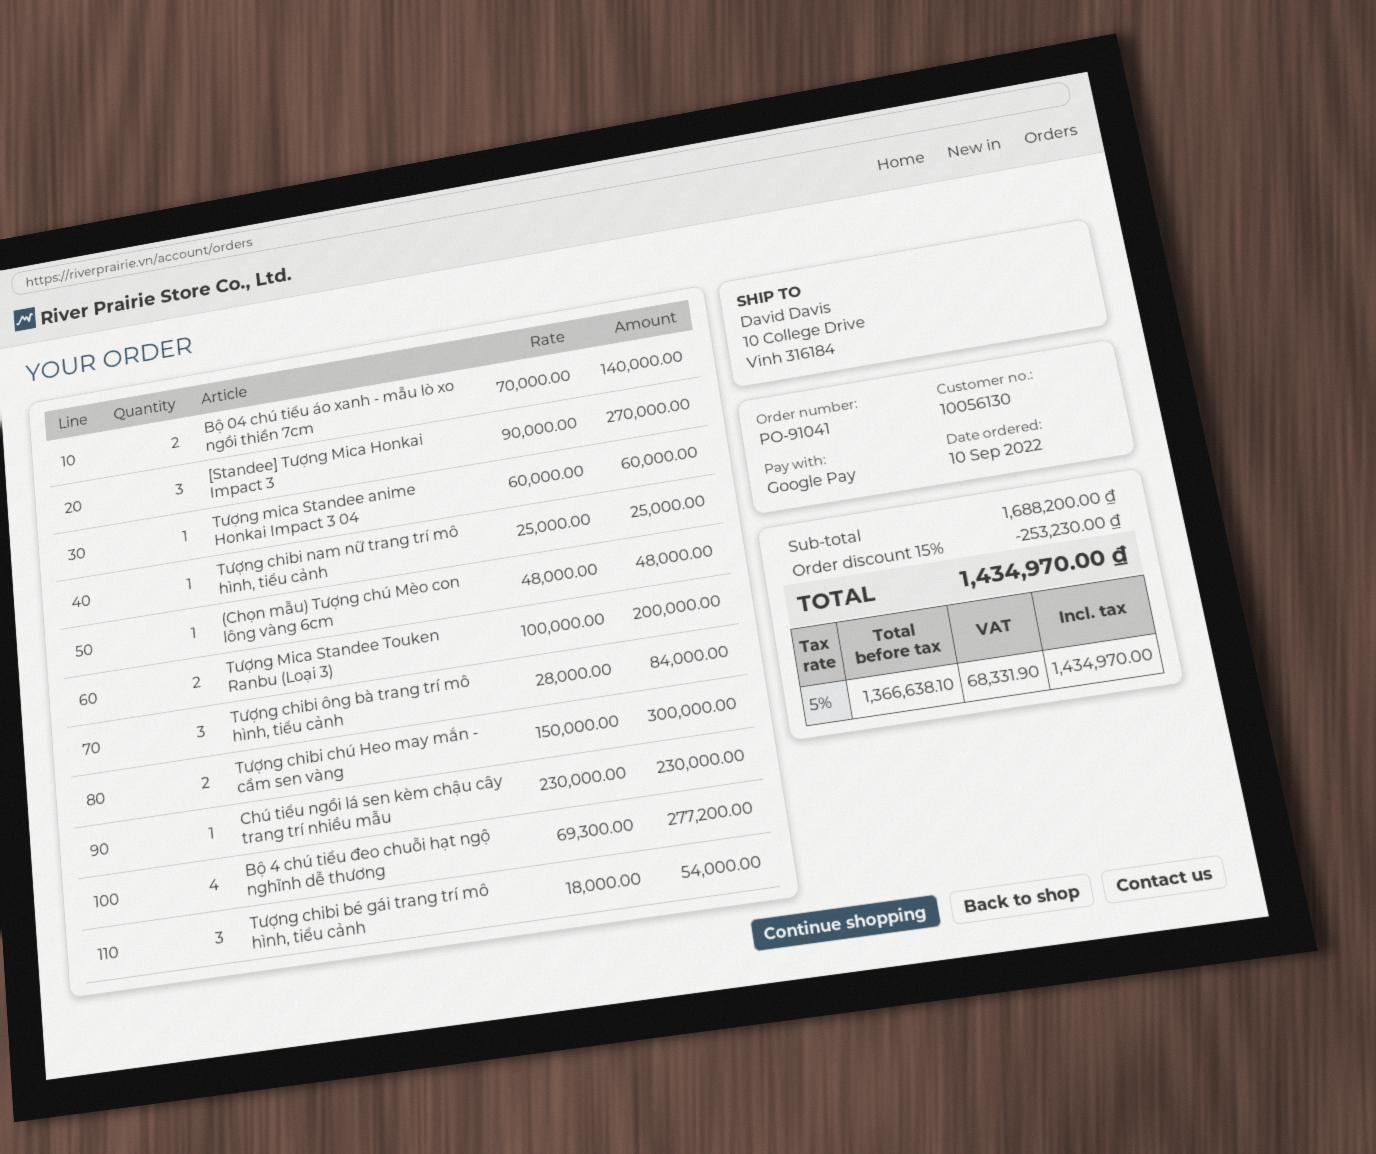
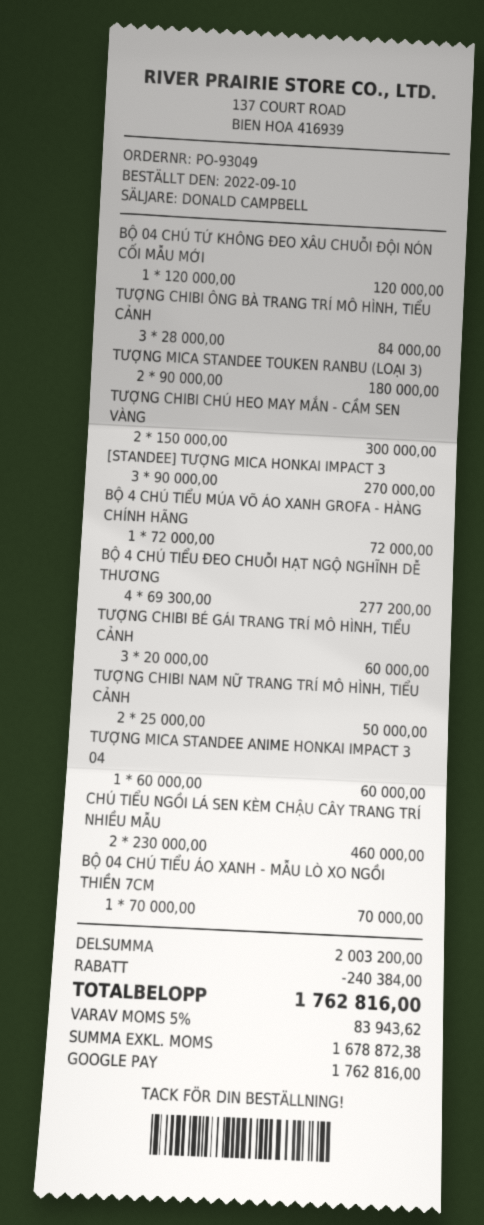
order number: PO-91041 -> PO-93049
Bộ 04 chú tiểu áo xanh - mẫu lò xo ngồi thiền 7cm: 2 x 70000.00 = 140000.00 -> 1 x 70000.00 = 70000.00
Tượng chibi nam nữ trang trí mô hình, tiểu cảnh: 1 x 25000.00 = 25000.00 -> 2 x 25000.00 = 50000.00
(Chọn mẫu) Tượng chú Mèo con lông vàng 6cm: 1 x 48000.00 = 48000.00 -> none
Tượng Mica Standee Touken Ranbu (Loại 3): 2 x 100000.00 = 200000.00 -> 2 x 90000.00 = 180000.00
Chú tiểu ngồi lá sen kèm chậu cây trang trí nhiều mẫu: 1 x 230000.00 = 230000.00 -> 2 x 230000.00 = 460000.00
Tượng chibi bé gái trang trí mô hình, tiểu cảnh: 3 x 18000.00 = 54000.00 -> 3 x 20000.00 = 60000.00
BỘ 04 CHÚ TỨ KHÔNG ĐEO XÂU CHUỖI ĐỘI NÓN CỐI MẪU MỚI: none -> 1 x 120000.00 = 120000.00
BỘ 4 CHÚ TIỂU MÚA VÕ ÁO XANH GROFA - HÀNG CHÍNH HÃNG: none -> 1 x 72000.00 = 72000.00
subtotal: 1688200.00 -> 2003200.00
discount: 253230.00 -> 240384.00
net: 1366638.10 -> 1678872.38
tax: 5% = 68331.90 -> 5% = 83943.62
total: 1434970.00 -> 1762816.00

